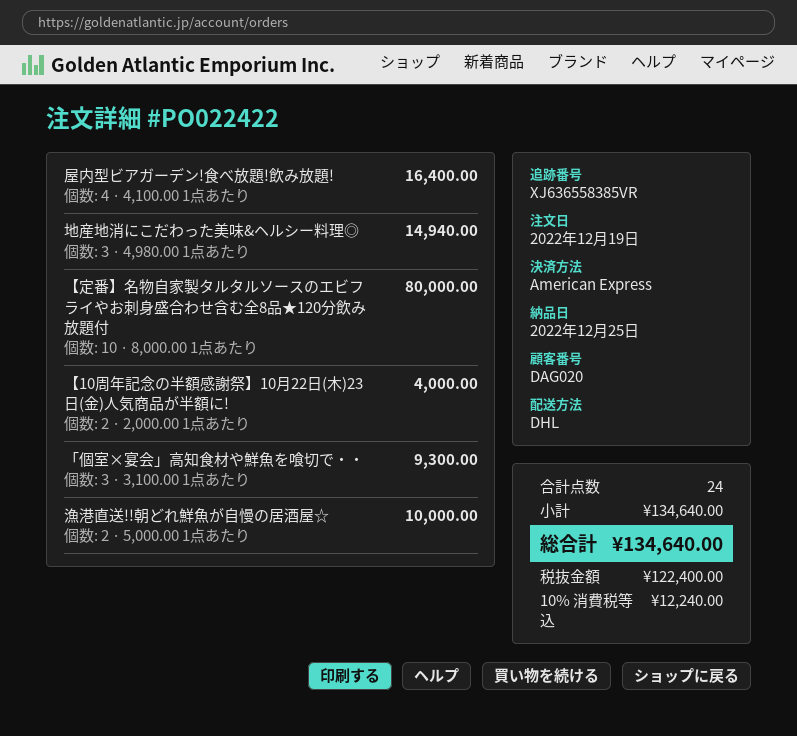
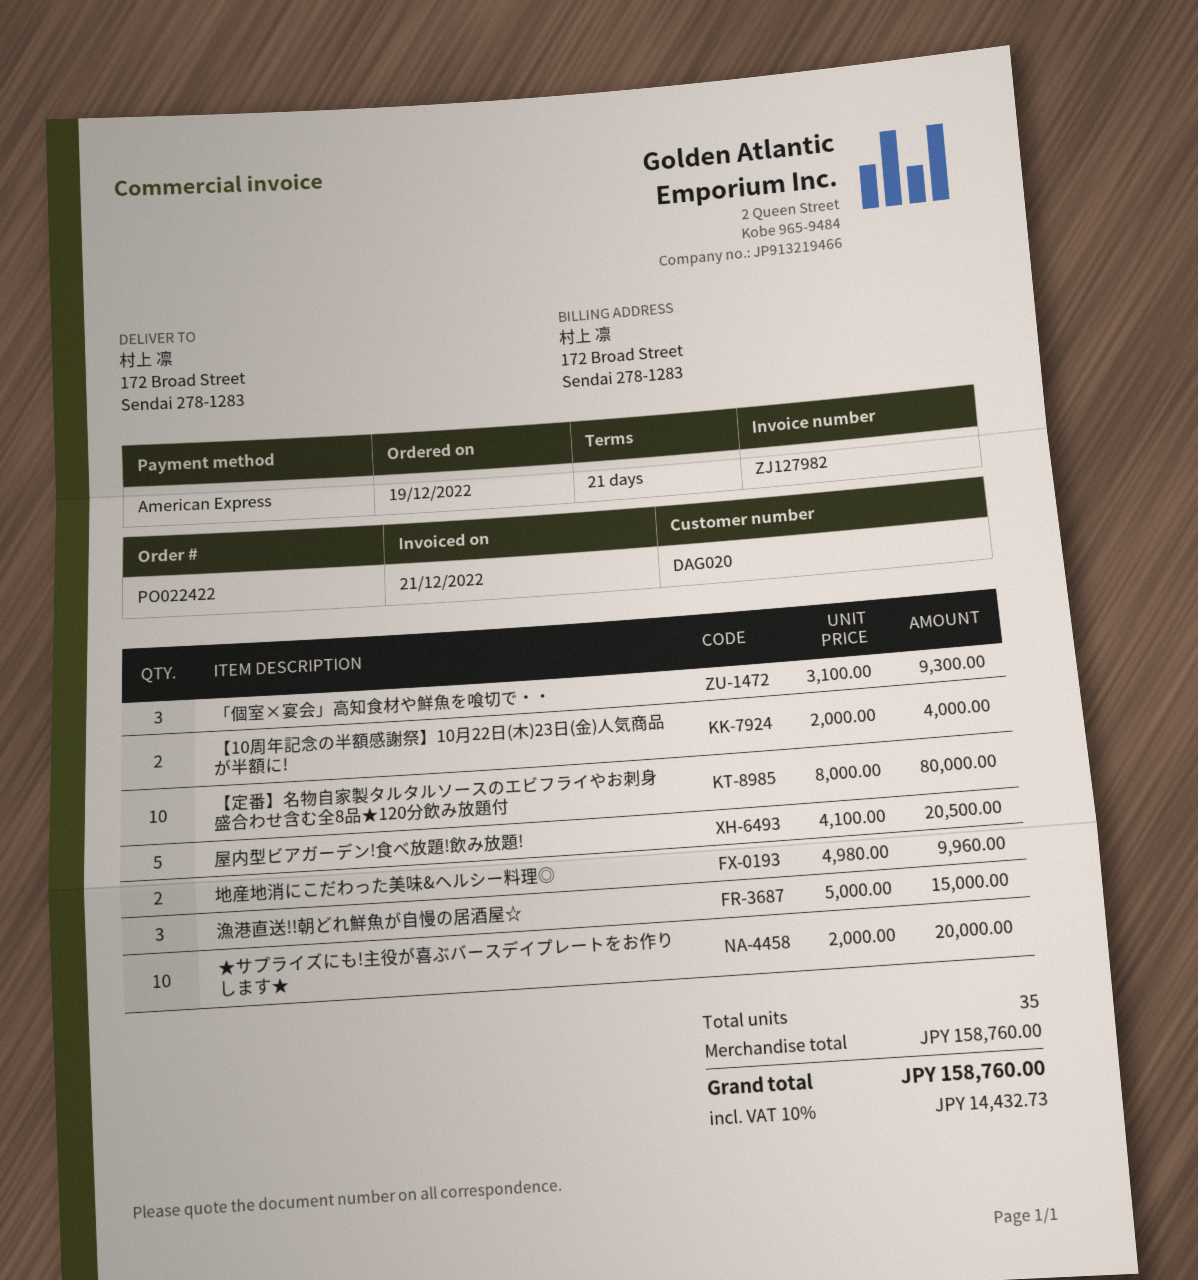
屋内型ビアガーデン!食べ放題!飲み放題!: 4 x 4100.00 = 16400.00 -> 5 x 4100.00 = 20500.00
地産地消にこだわった美味&ヘルシー料理◎: 3 x 4980.00 = 14940.00 -> 2 x 4980.00 = 9960.00
漁港直送!!朝どれ鮮魚が自慢の居酒屋☆: 2 x 5000.00 = 10000.00 -> 3 x 5000.00 = 15000.00
★サプライズにも!主役が喜ぶバースデイプレートをお作りします★: none -> 10 x 2000.00 = 20000.00
total quantity: 24 -> 35
subtotal: 134640.00 -> 158760.00
tax: 10% = 12240.00 -> 10% = 14432.73
total: 134640.00 -> 158760.00

